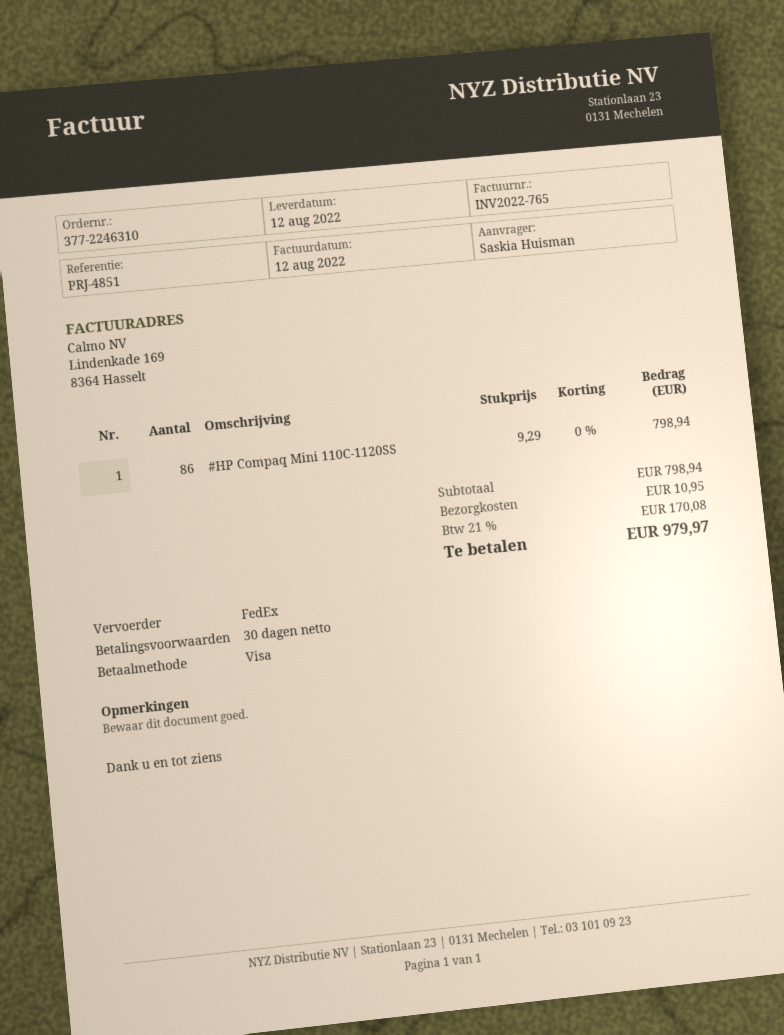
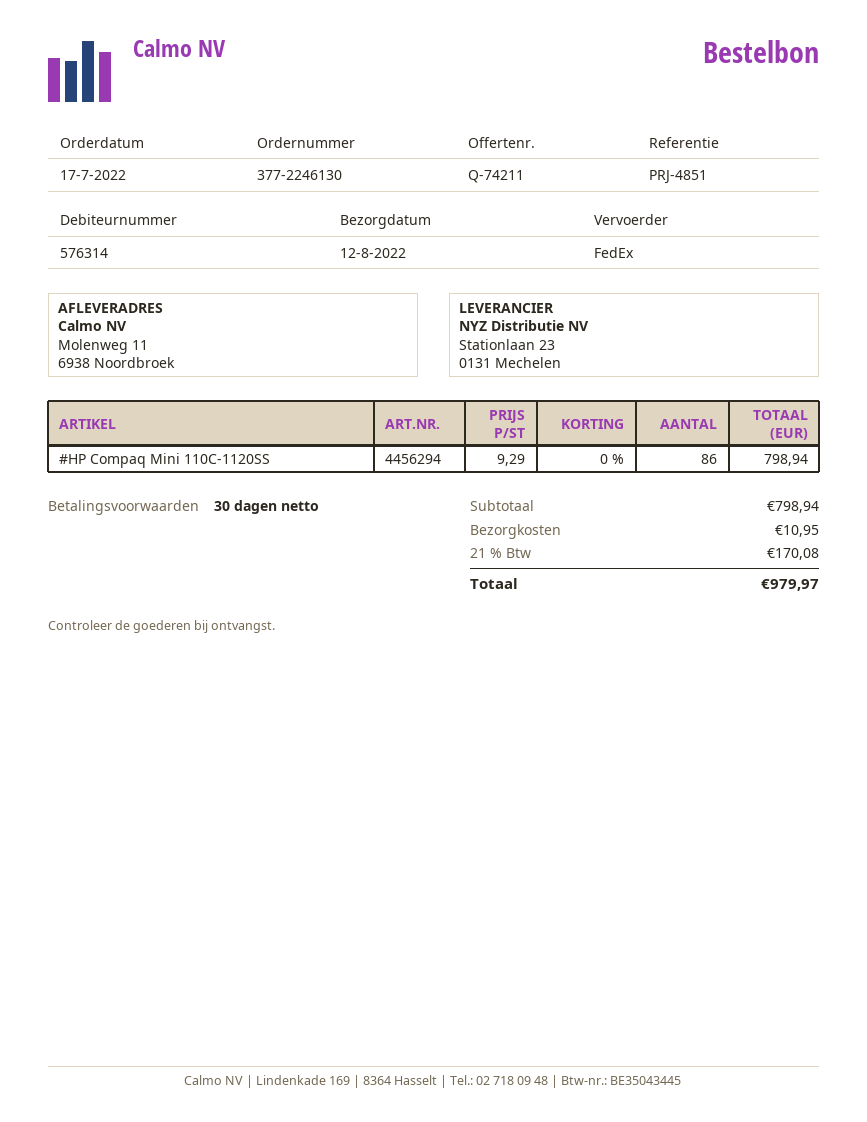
order number: 377-2246310 -> 377-2246130

